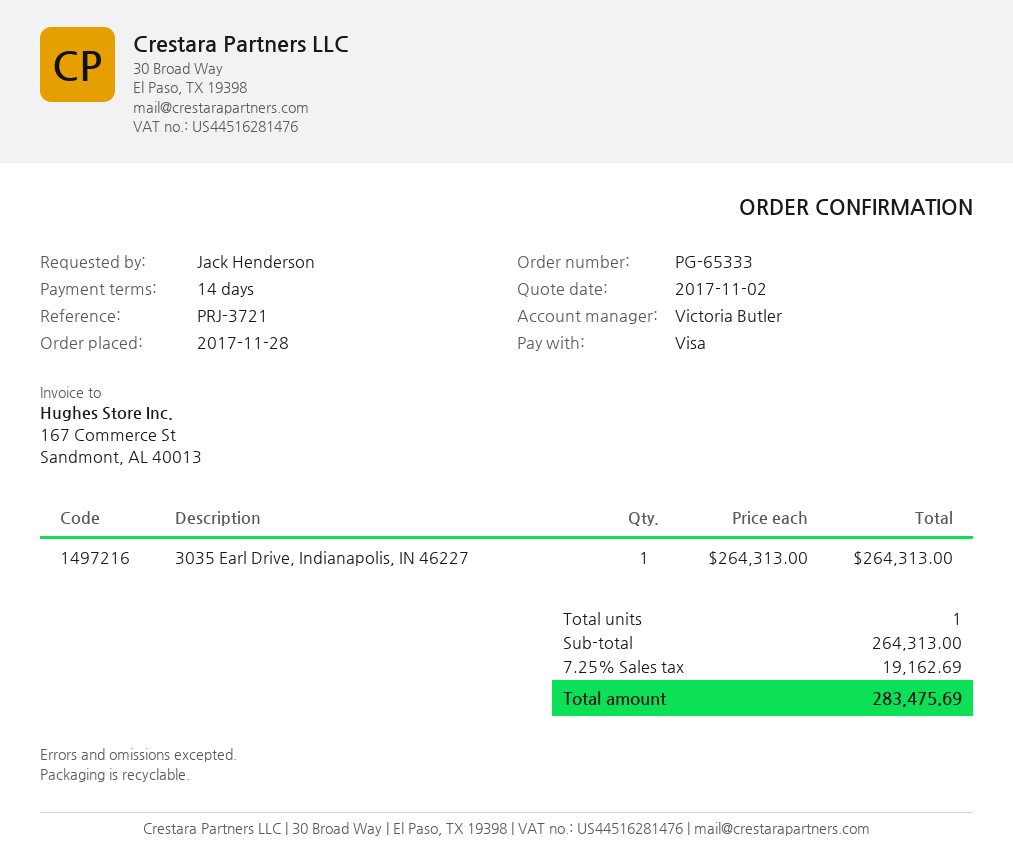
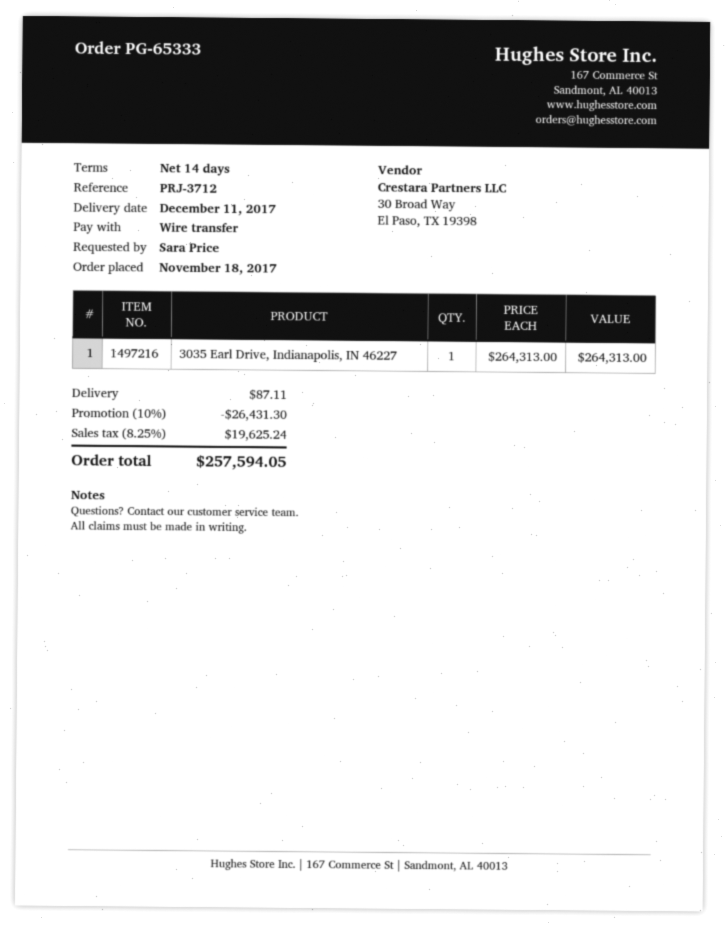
order date: 2017-11-28 -> 2017-11-18
reference: PRJ-3721 -> PRJ-3712
ordered by: Jack Henderson -> Sara Price
payment method: Visa -> bank transfer
discount: none -> 10% = 26431.30
shipping: none -> 87.11
tax: 7.25% = 19162.69 -> 8.25% = 19625.24
total: 283475.69 -> 257594.05

